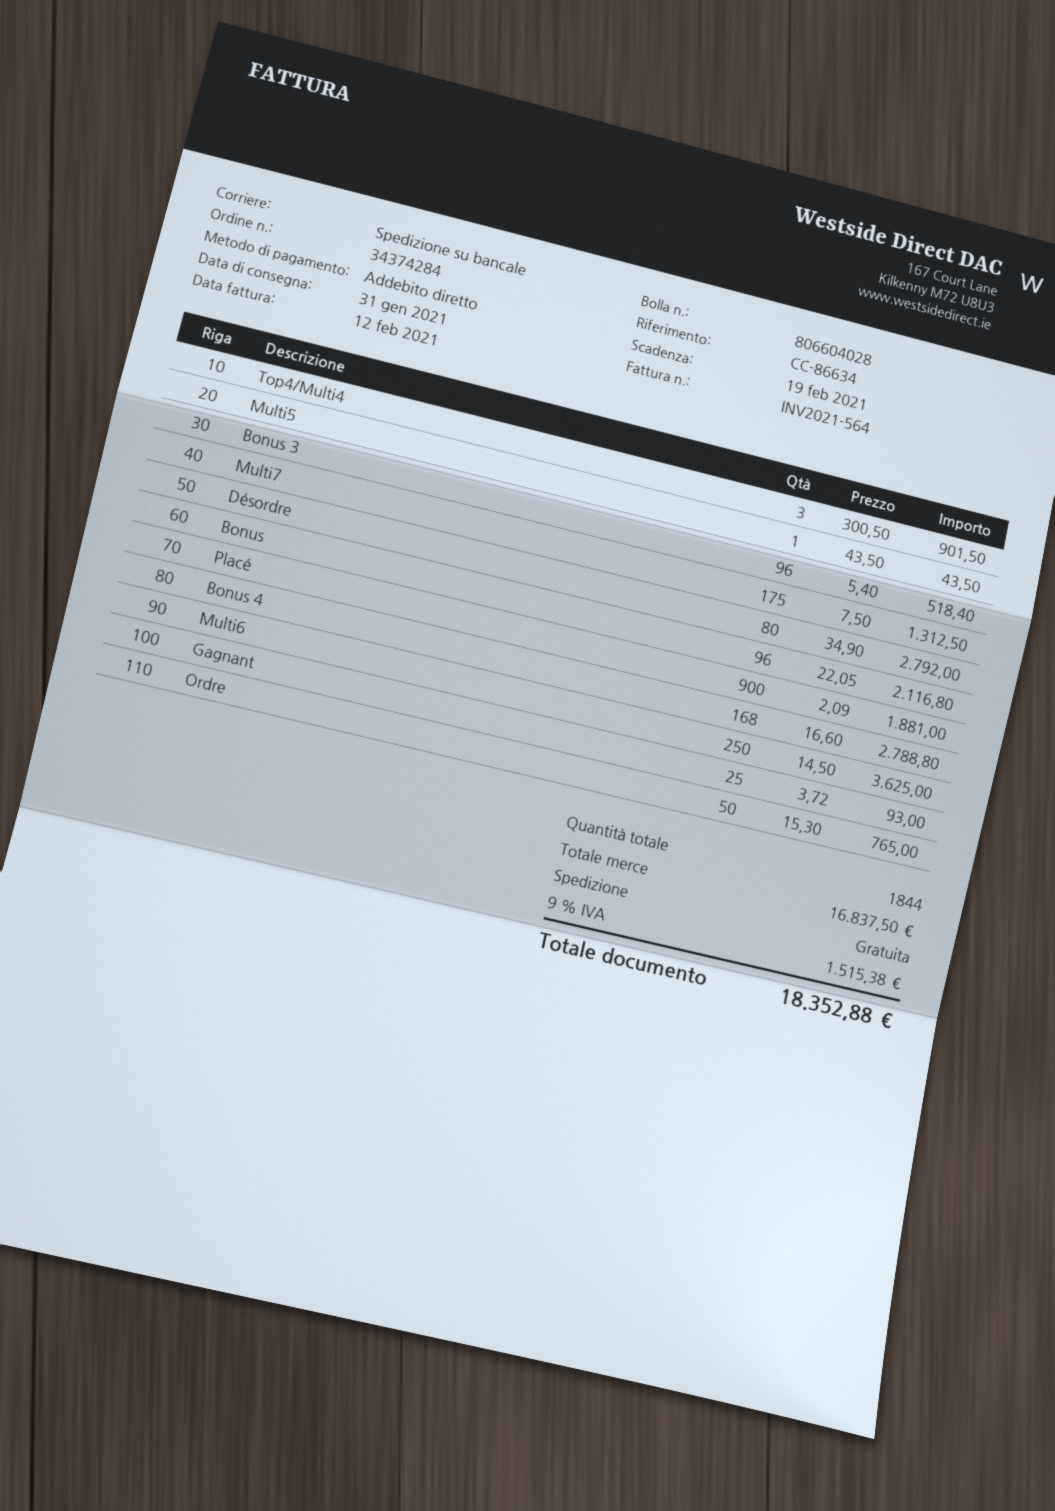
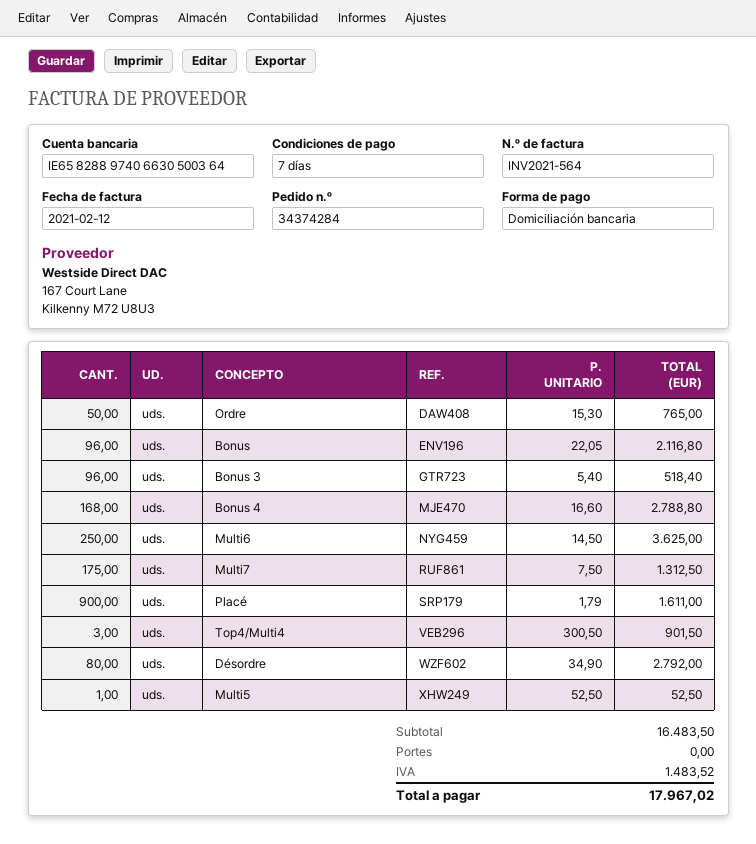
Multi5: 1 x 43.50 = 43.50 -> 1 x 52.50 = 52.50
Placé: 900 x 2.09 = 1881.00 -> 900 x 1.79 = 1611.00
Gagnant: 25 x 3.72 = 93.00 -> none
subtotal: 16837.50 -> 16483.50
tax: 1515.38 -> 1483.52
total: 18352.88 -> 17967.02

